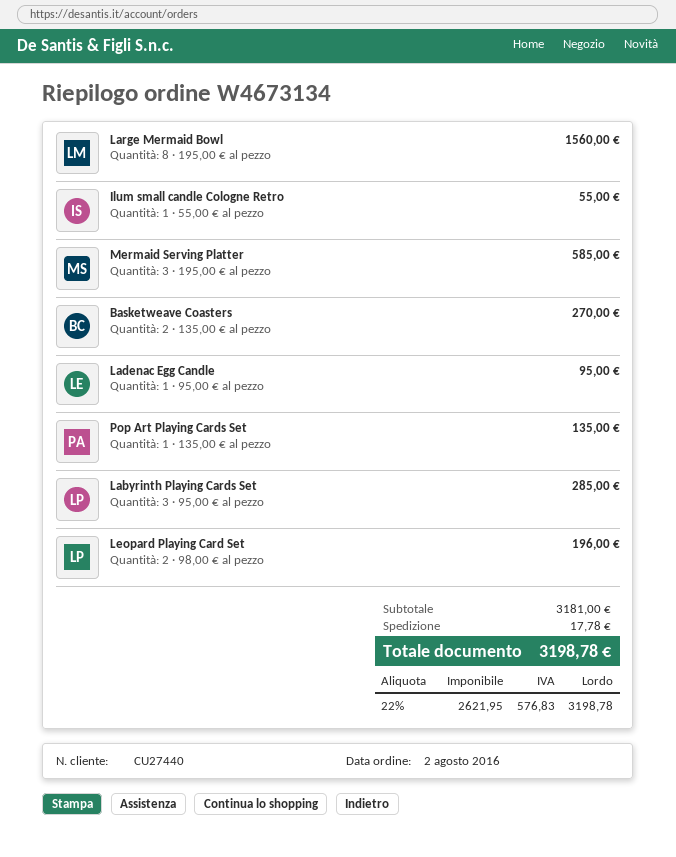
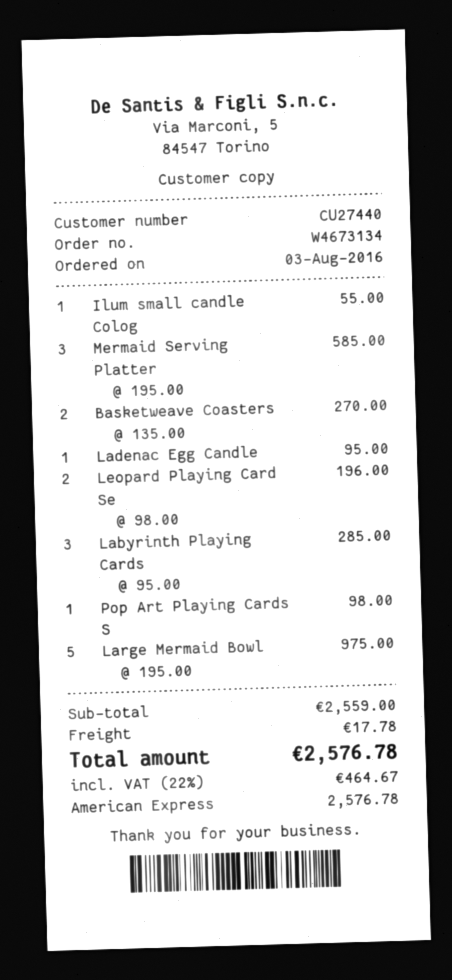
order date: 2016-08-02 -> 2016-08-03
Large Mermaid Bowl: 8 x 195.00 = 1560.00 -> 5 x 195.00 = 975.00
Pop Art Playing Cards Set: 1 x 135.00 = 135.00 -> 1 x 98.00 = 98.00
subtotal: 3181.00 -> 2559.00
tax: 22% = 576.83 -> 22% = 464.67
total: 3198.78 -> 2576.78

